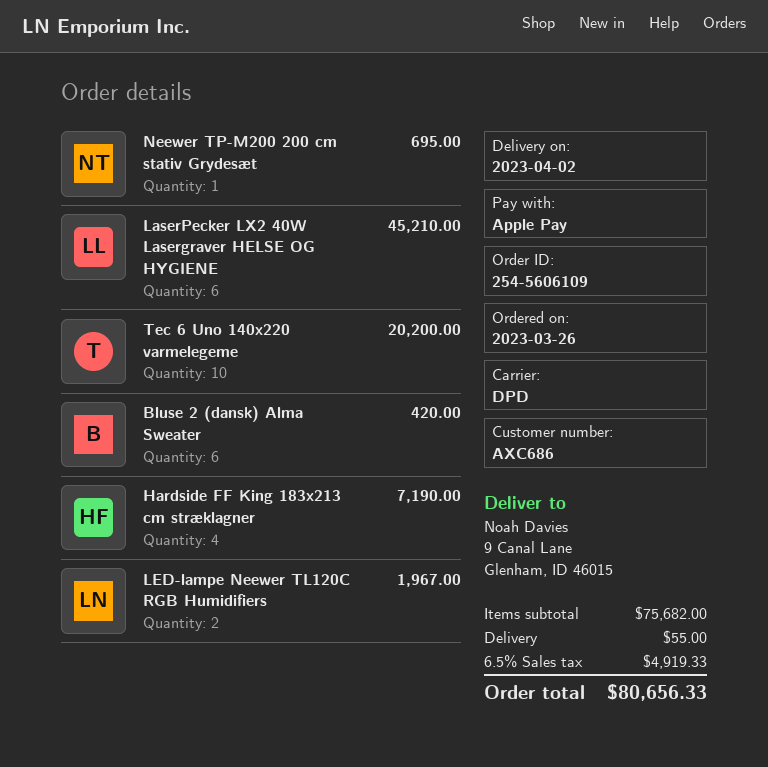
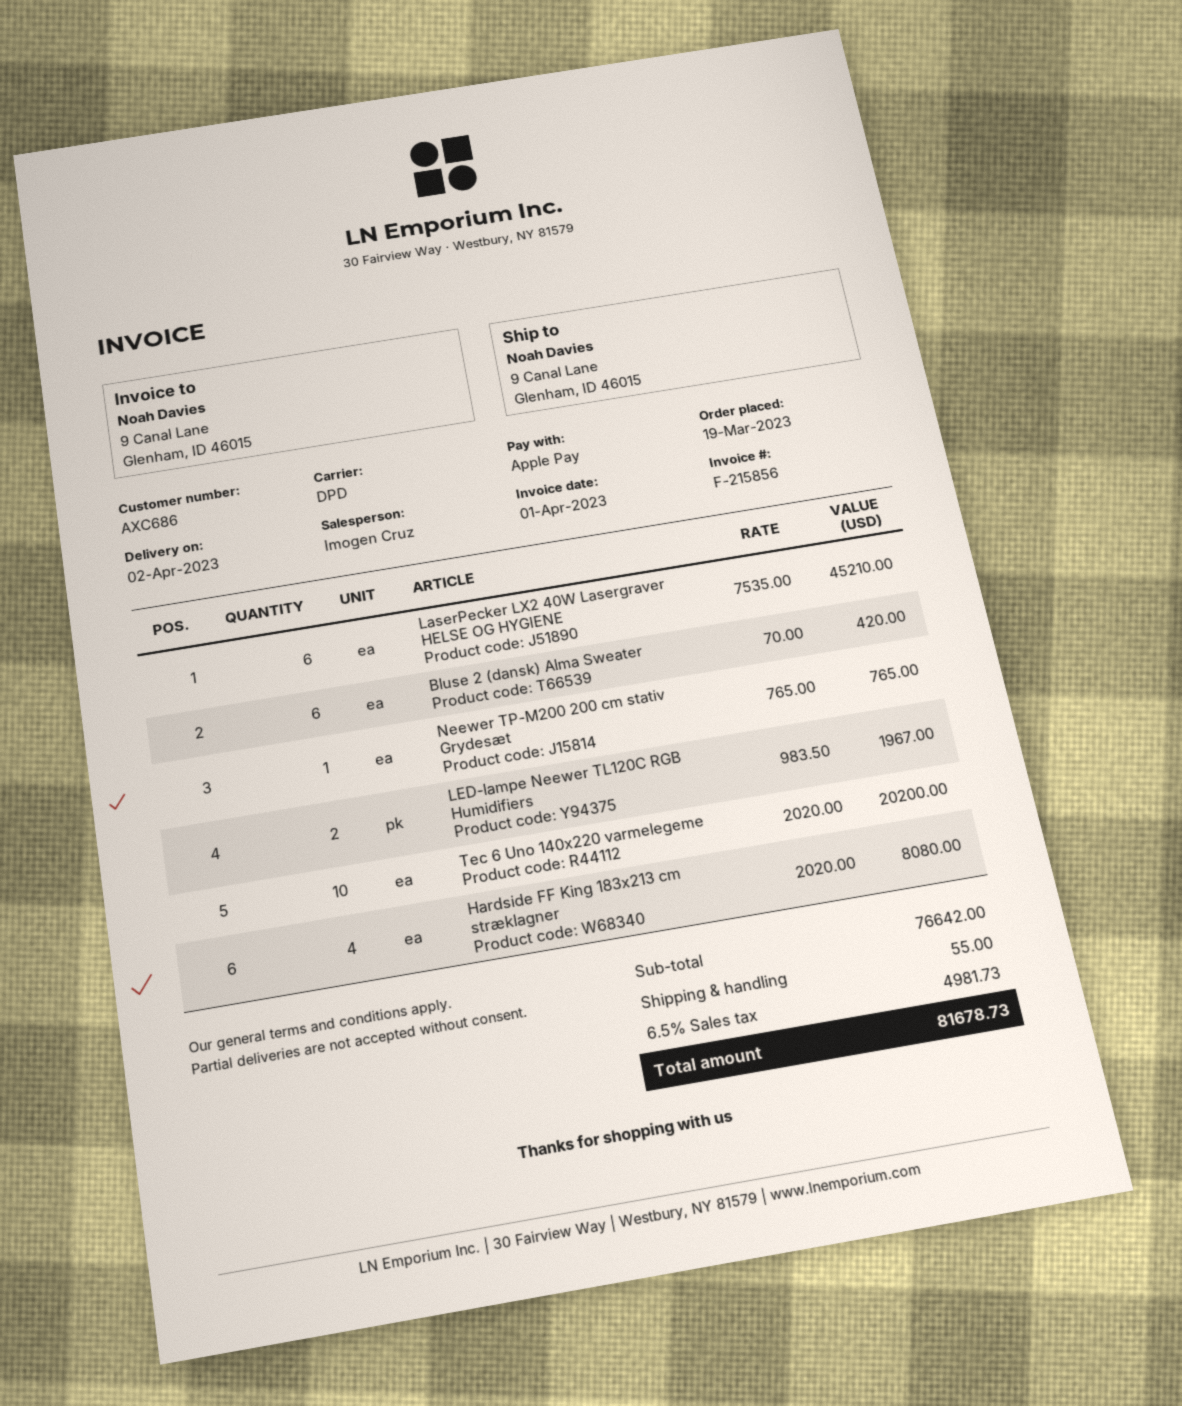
order date: 2023-03-26 -> 2023-03-19
Neewer TP-M200 200 cm stativ Grydesæt: 1 for 695.00 -> 1 for 765.00
Hardside FF King 183x213 cm stræklagner: 4 for 7190.00 -> 4 for 8080.00
subtotal: 75682.00 -> 76642.00
tax: 6.5% = 4919.33 -> 6.5% = 4981.73
total: 80656.33 -> 81678.73

